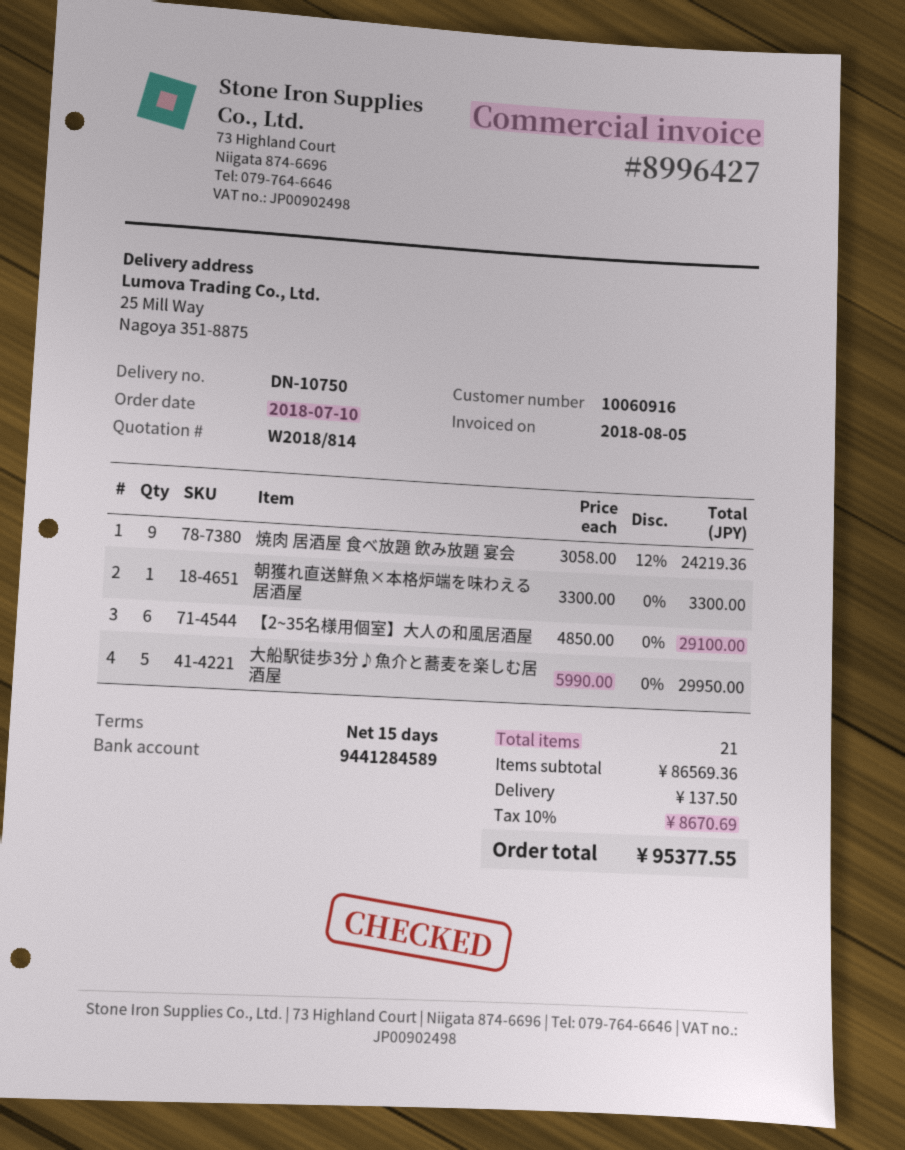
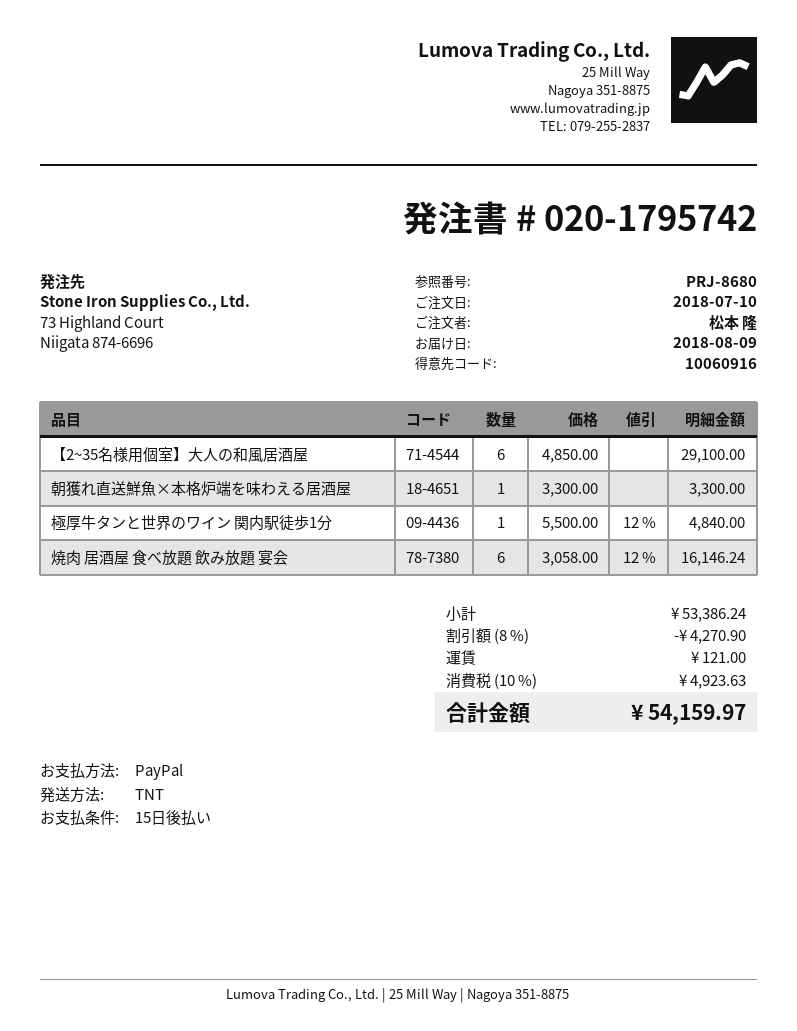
焼肉 居酒屋 食べ放題 飲み放題 宴会: 9 x 3058.00 - 12% = 24219.36 -> 6 x 3058.00 - 12% = 16146.24
大船駅徒歩3分♪魚介と蕎麦を楽しむ居酒屋: 5 x 5990.00 = 29950.00 -> none
極厚牛タンと世界のワイン 関内駅徒歩1分: none -> 1 x 5500.00 - 12% = 4840.00
subtotal: 86569.36 -> 53386.24
discount: none -> 8% = 4270.90
shipping: 137.50 -> 121.00
tax: 10% = 8670.69 -> 10% = 4923.63
total: 95377.55 -> 54159.97

